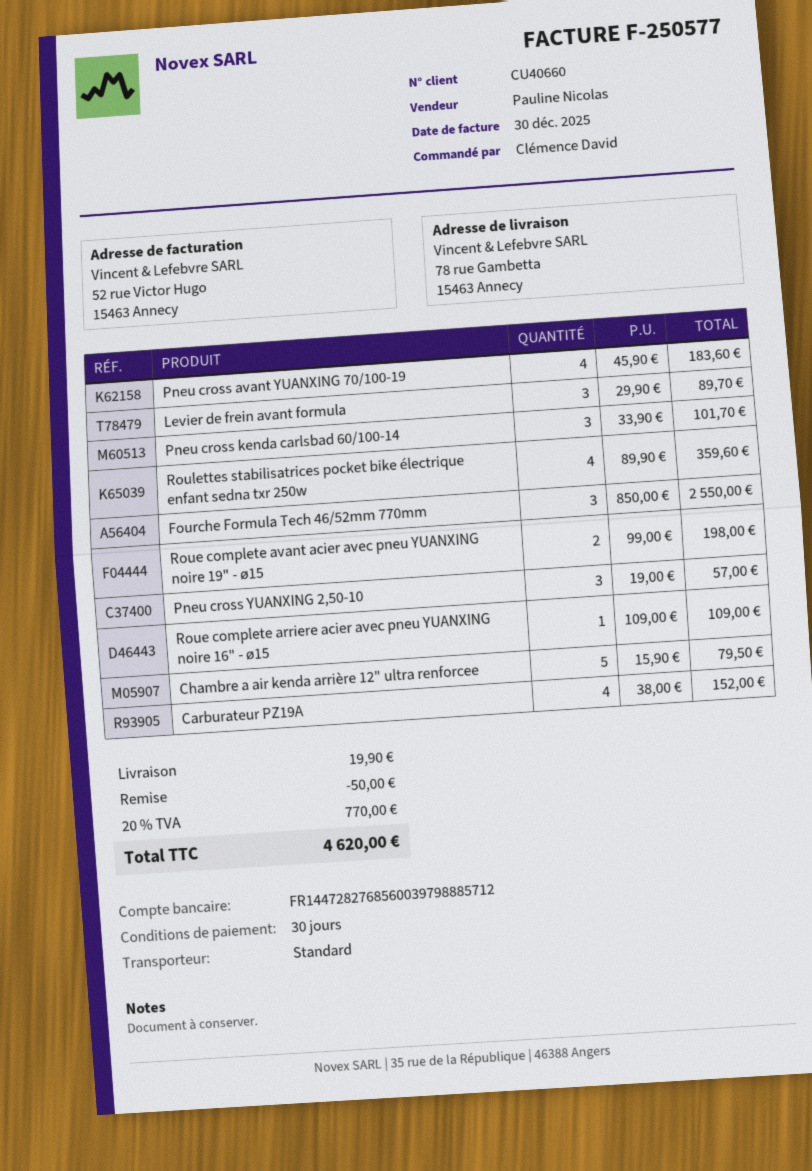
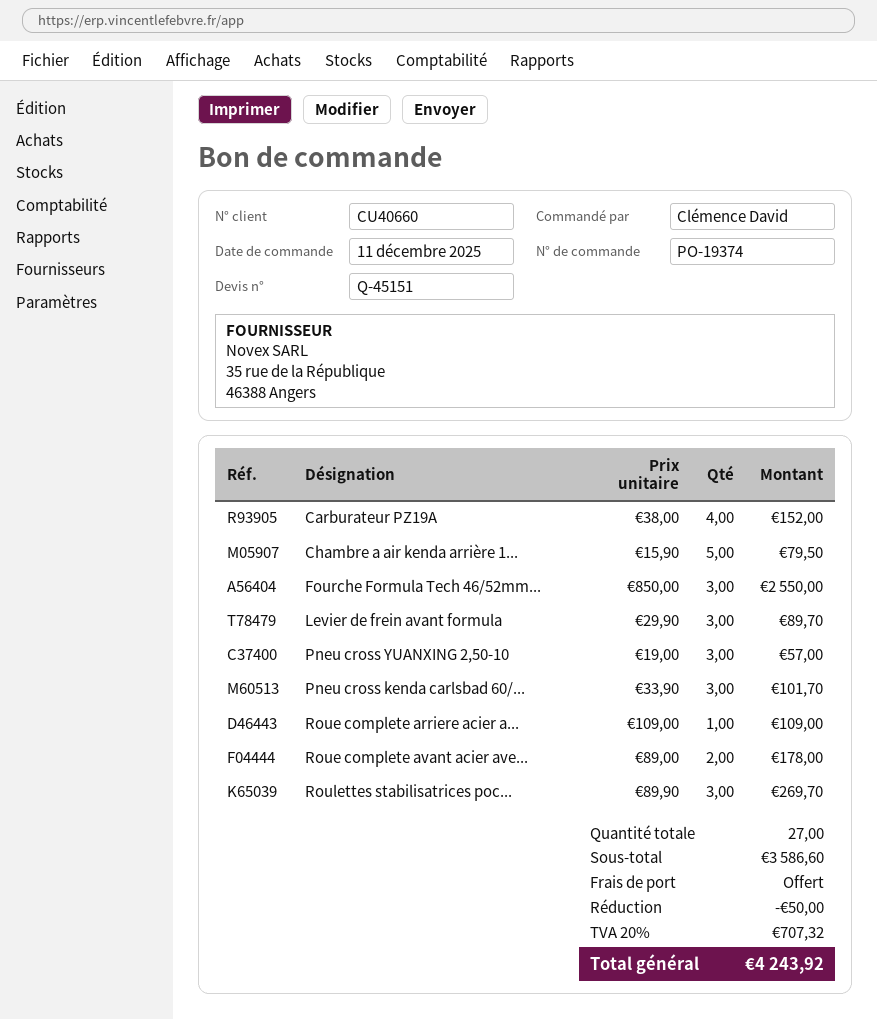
Pneu cross avant YUANXING 70/100-19: 4 x 45.90 = 183.60 -> none
Roulettes stabilisatrices pocket bike électrique enfant sedna txr 250w: 4 x 89.90 = 359.60 -> 3 x 89.90 = 269.70
Roue complete avant acier avec pneu YUANXING noire 19" - ø15: 2 x 99.00 = 198.00 -> 2 x 89.00 = 178.00
shipping: 19.90 -> 0.00
tax: 20% = 770.00 -> 20% = 707.32
total: 4620.00 -> 4243.92

